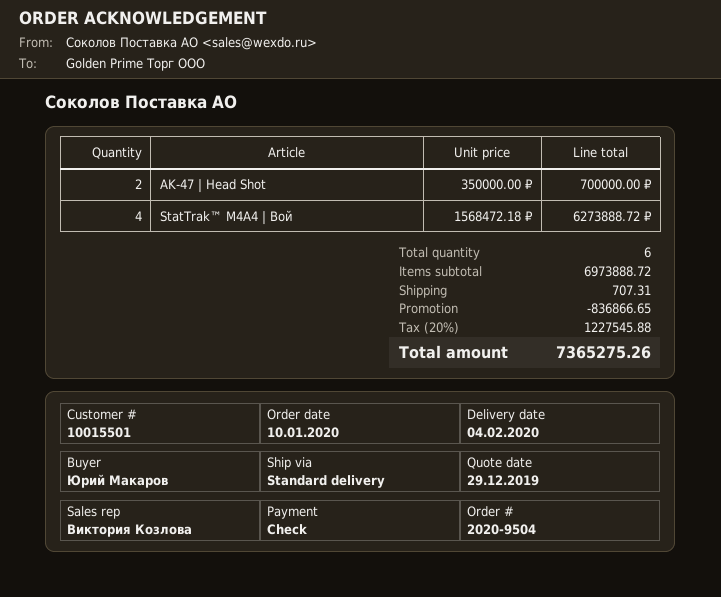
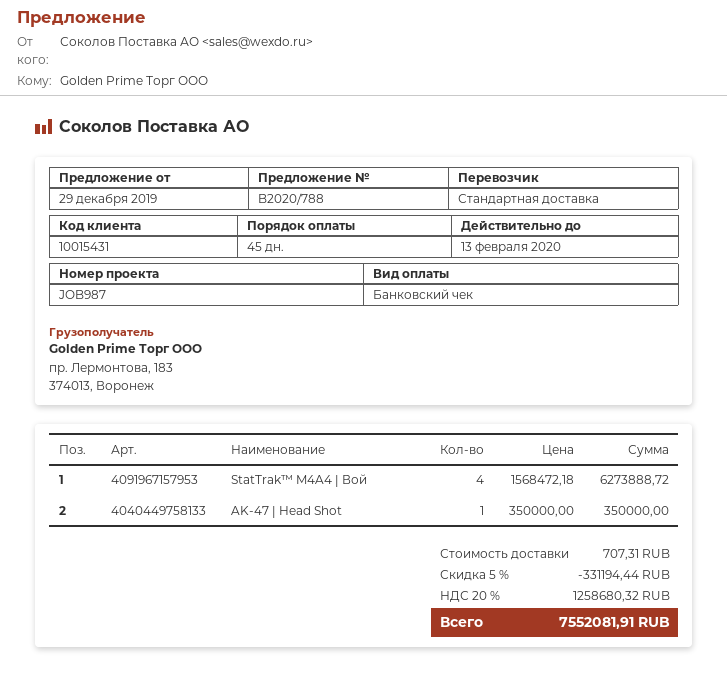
customer number: 10015501 -> 10015431
AK-47 | Head Shot: 2 x 350000.00 = 700000.00 -> 1 x 350000.00 = 350000.00
discount: 836866.65 -> 331194.44
tax: 20% = 1227545.88 -> 20% = 1258680.32
total: 7365275.26 -> 7552081.91

